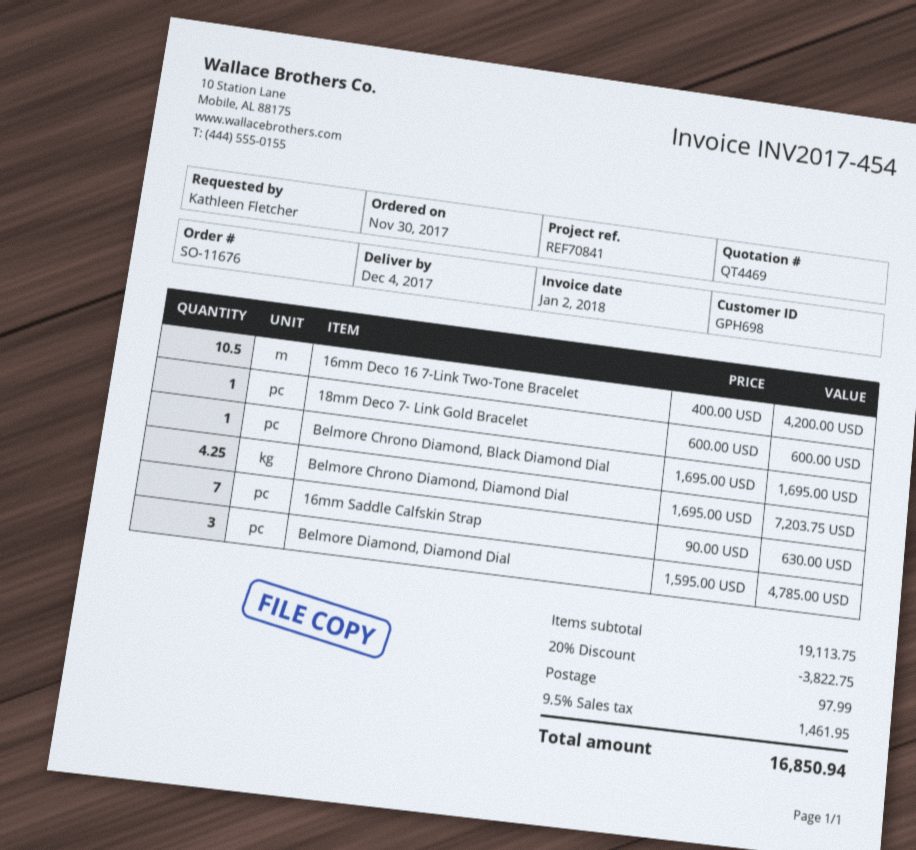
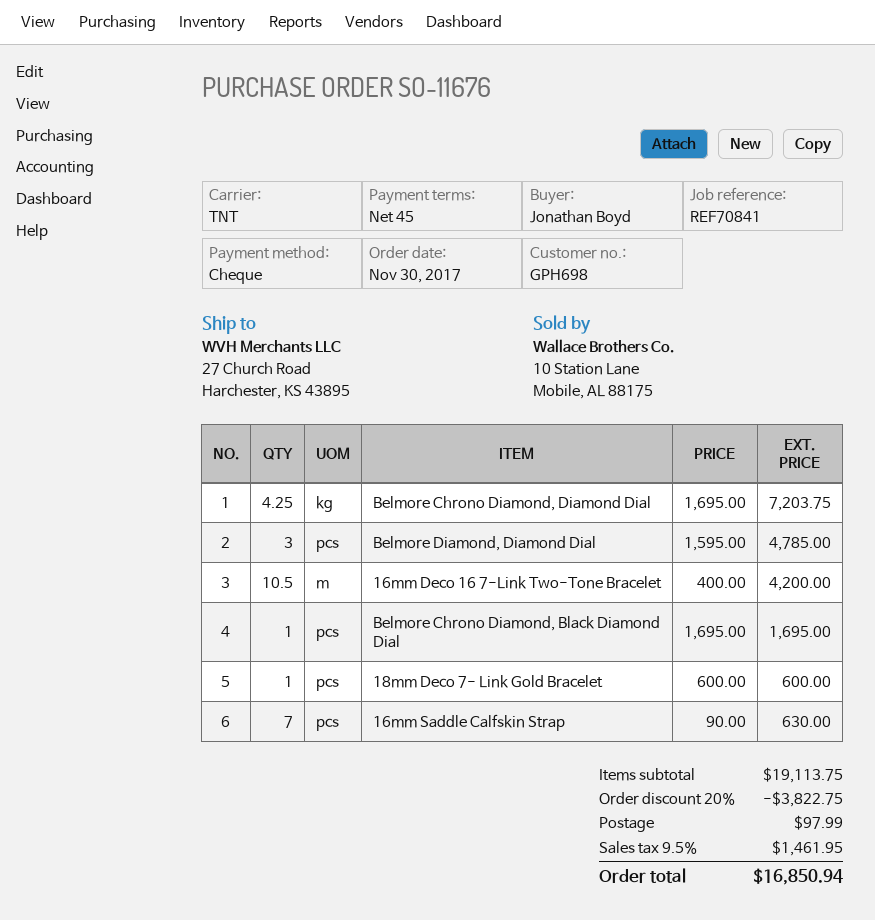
ordered by: Kathleen Fletcher -> Jonathan Boyd

